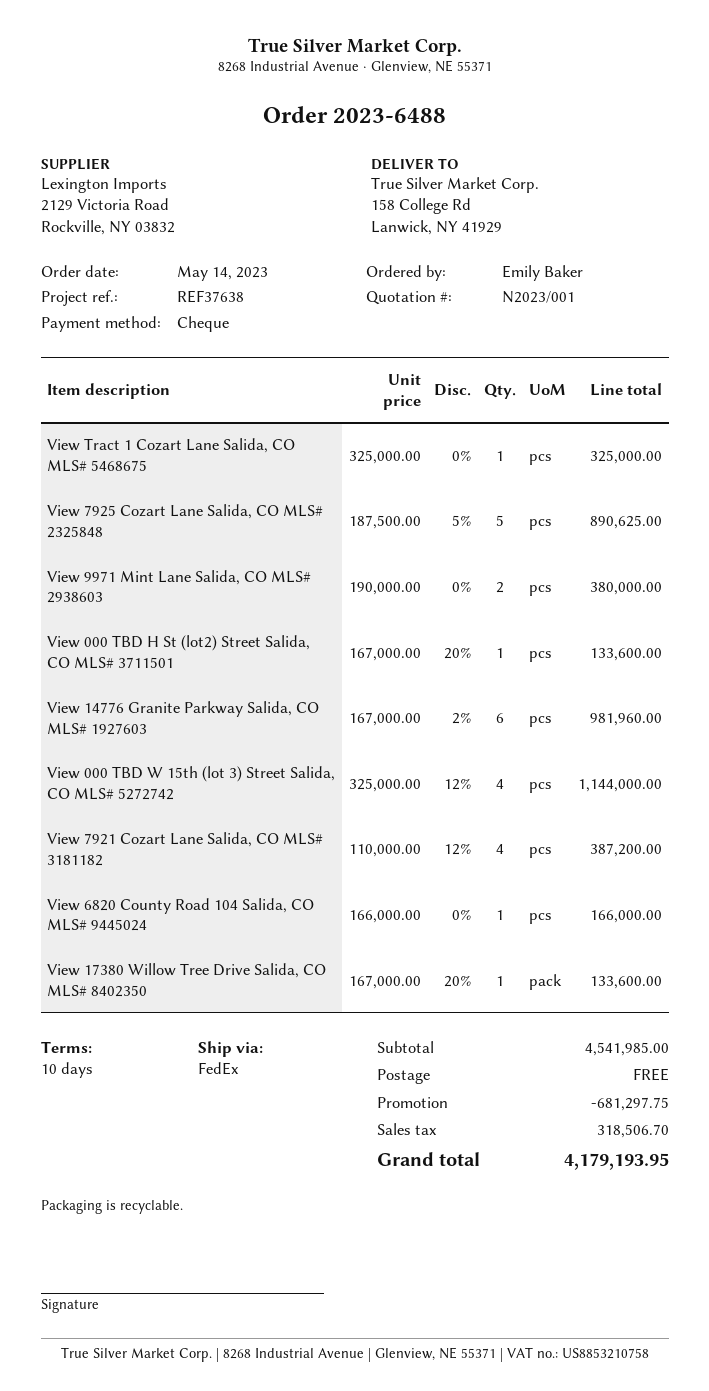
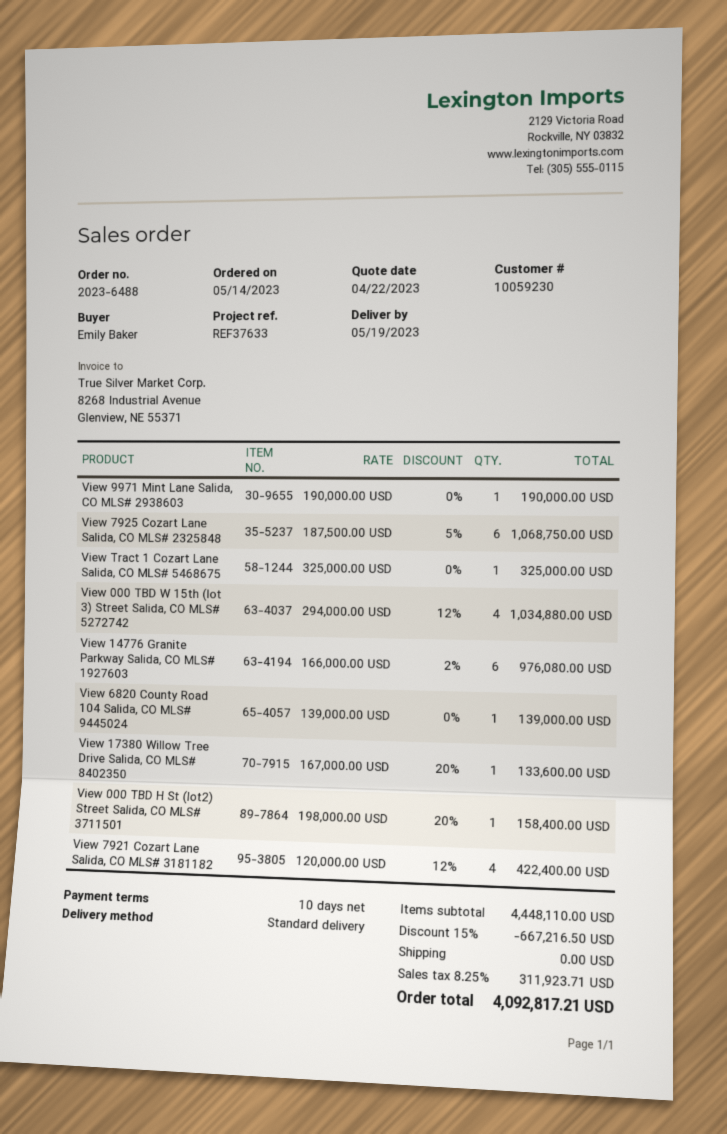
reference: REF37638 -> REF37633
shipping method: FedEx -> standard
View 7925 Cozart Lane Salida, CO MLS# 2325848: 5 x 187500.00 - 5% = 890625.00 -> 6 x 187500.00 - 5% = 1068750.00
View 9971 Mint Lane Salida, CO MLS# 2938603: 2 x 190000.00 = 380000.00 -> 1 x 190000.00 = 190000.00
View 000 TBD H St (lot2) Street Salida, CO MLS# 3711501: 1 x 167000.00 - 20% = 133600.00 -> 1 x 198000.00 - 20% = 158400.00
View 14776 Granite Parkway Salida, CO MLS# 1927603: 6 x 167000.00 - 2% = 981960.00 -> 6 x 166000.00 - 2% = 976080.00
View 000 TBD W 15th (lot 3) Street Salida, CO MLS# 5272742: 4 x 325000.00 - 12% = 1144000.00 -> 4 x 294000.00 - 12% = 1034880.00
View 7921 Cozart Lane Salida, CO MLS# 3181182: 4 x 110000.00 - 12% = 387200.00 -> 4 x 120000.00 - 12% = 422400.00
View 6820 County Road 104 Salida, CO MLS# 9445024: 1 x 166000.00 = 166000.00 -> 1 x 139000.00 = 139000.00
subtotal: 4541985.00 -> 4448110.00
discount: 681297.75 -> 667216.50
tax: 318506.70 -> 311923.71
total: 4179193.95 -> 4092817.21

